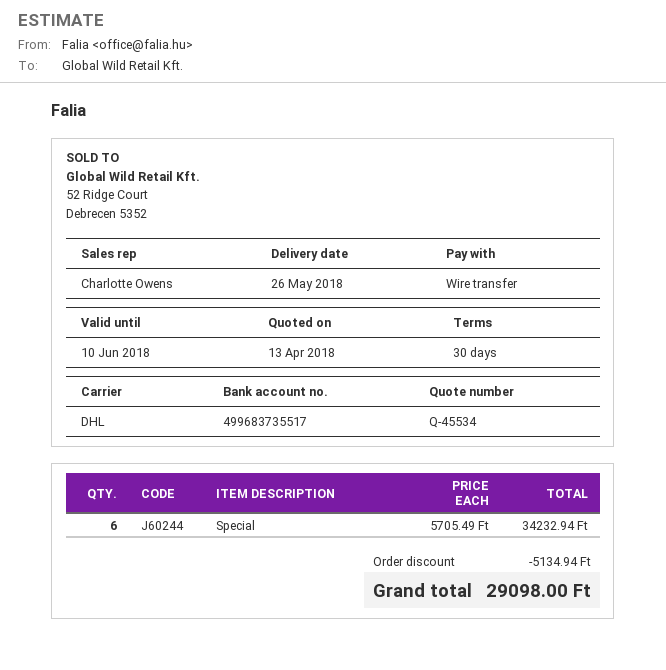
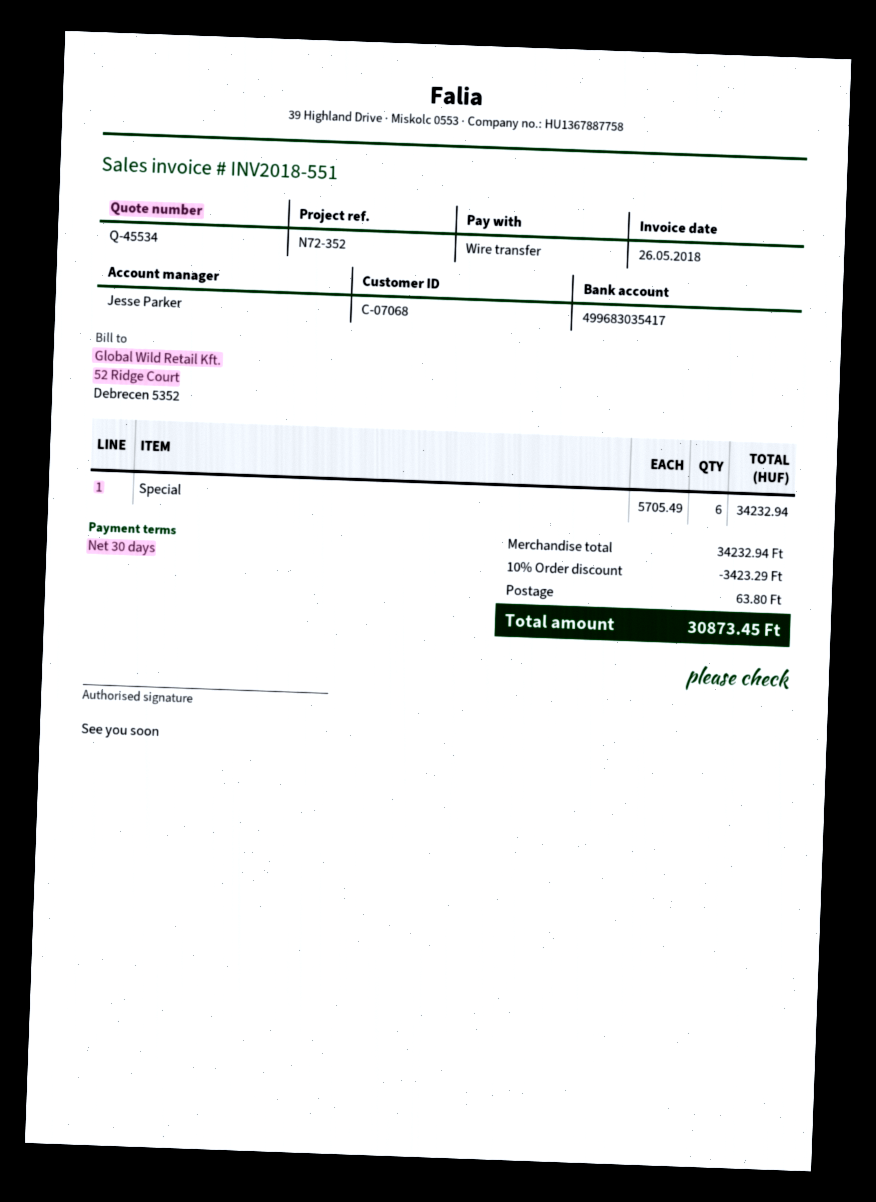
sales rep: Charlotte Owens -> Jesse Parker
bank account: 499683735517 -> 499683035417
discount: 5134.94 -> 3423.29
shipping: none -> 63.80
total: 29098.00 -> 30873.45

